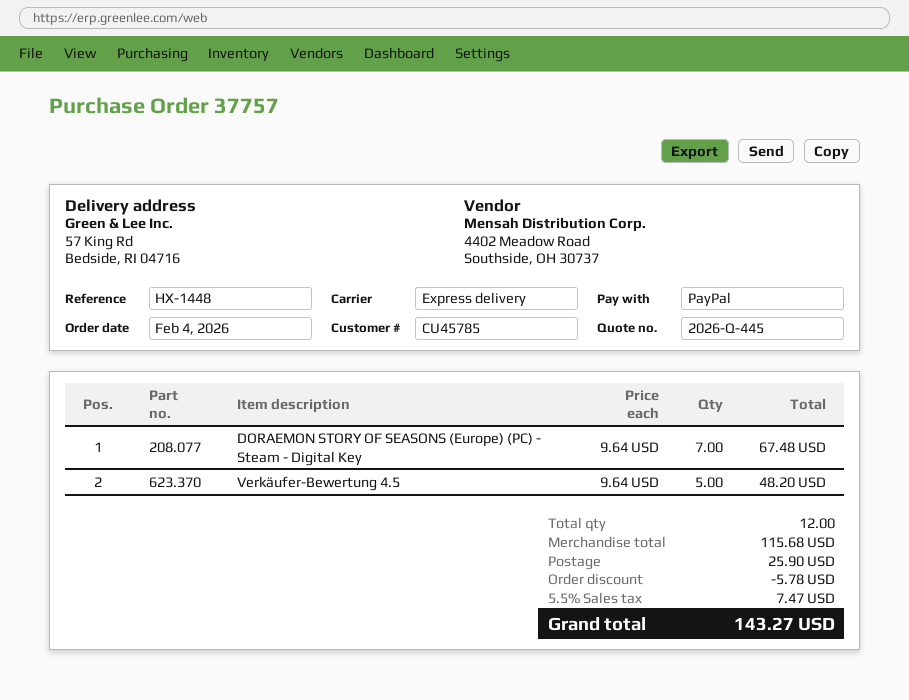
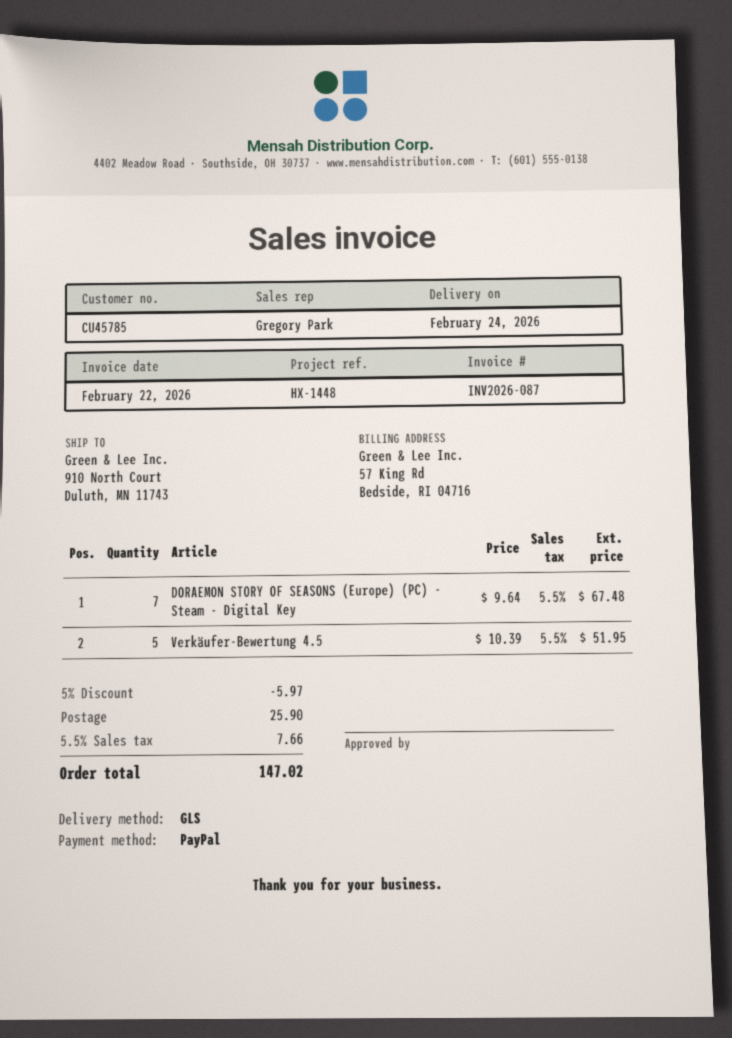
shipping method: express -> GLS
ship to: 57 King Rd, Bedside, RI 04716 -> 910 North Court, Duluth, MN 11743
Verkäufer-Bewertung 4.5: 5 x 9.64 = 48.20 -> 5 x 10.39 = 51.95
discount: 5.78 -> 5.97
tax: 5.5% = 7.47 -> 5.5% = 7.66
total: 143.27 -> 147.02

